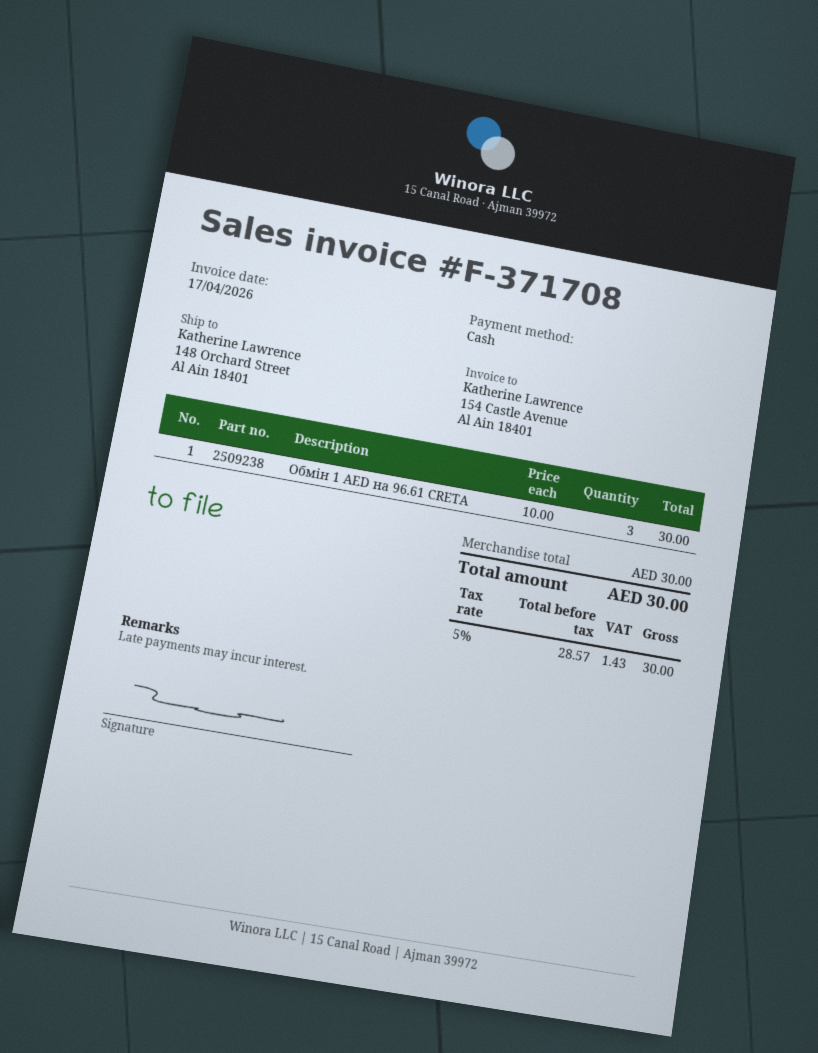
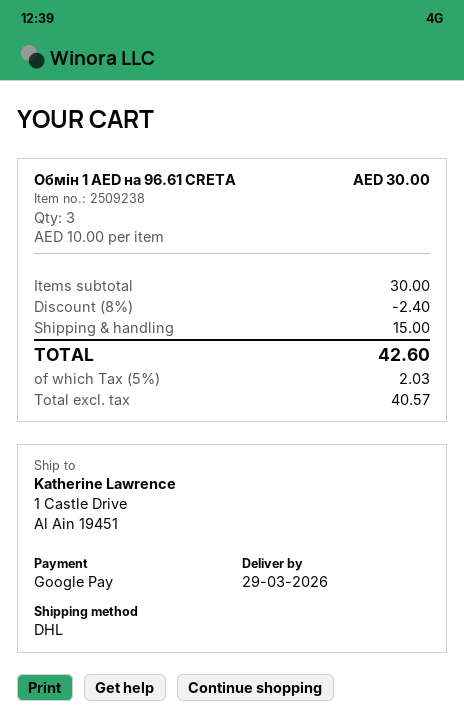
payment method: cash -> Google Pay
ship to: 148 Orchard Street, Al Ain 18401 -> 1 Castle Drive, Al Ain 19451
discount: none -> 8% = 2.40
shipping: none -> 15.00
net: 28.57 -> 40.57
tax: 5% = 1.43 -> 5% = 2.03
total: 30.00 -> 42.60

